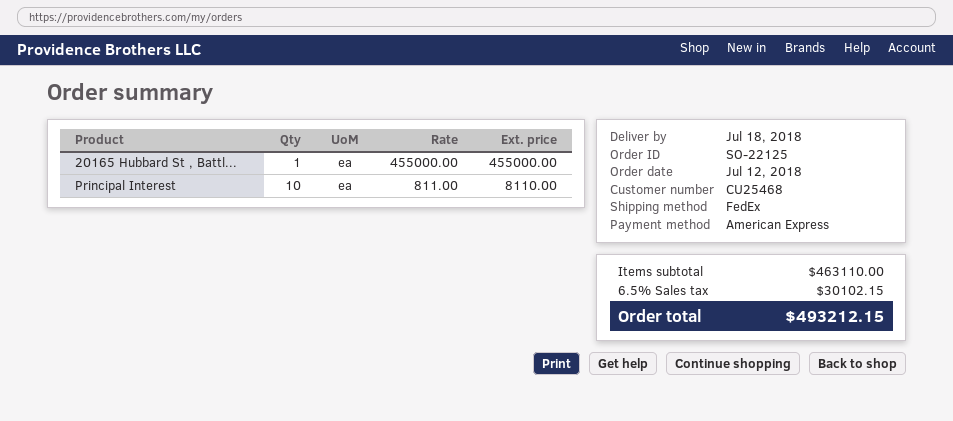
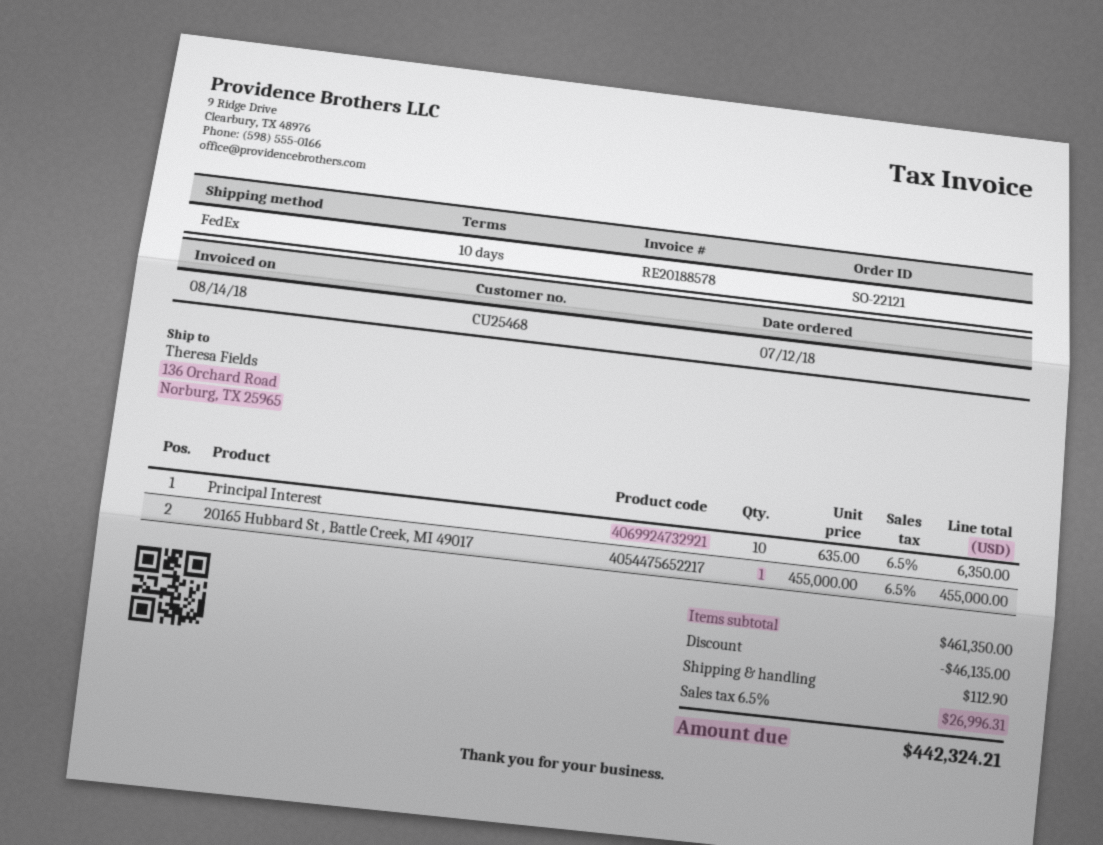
order number: SO-22125 -> SO-22121
Principal Interest: 10 x 811.00 = 8110.00 -> 10 x 635.00 = 6350.00
subtotal: 463110.00 -> 461350.00
discount: none -> 46135.00
shipping: none -> 112.90
tax: 6.5% = 30102.15 -> 6.5% = 26996.31
total: 493212.15 -> 442324.21

